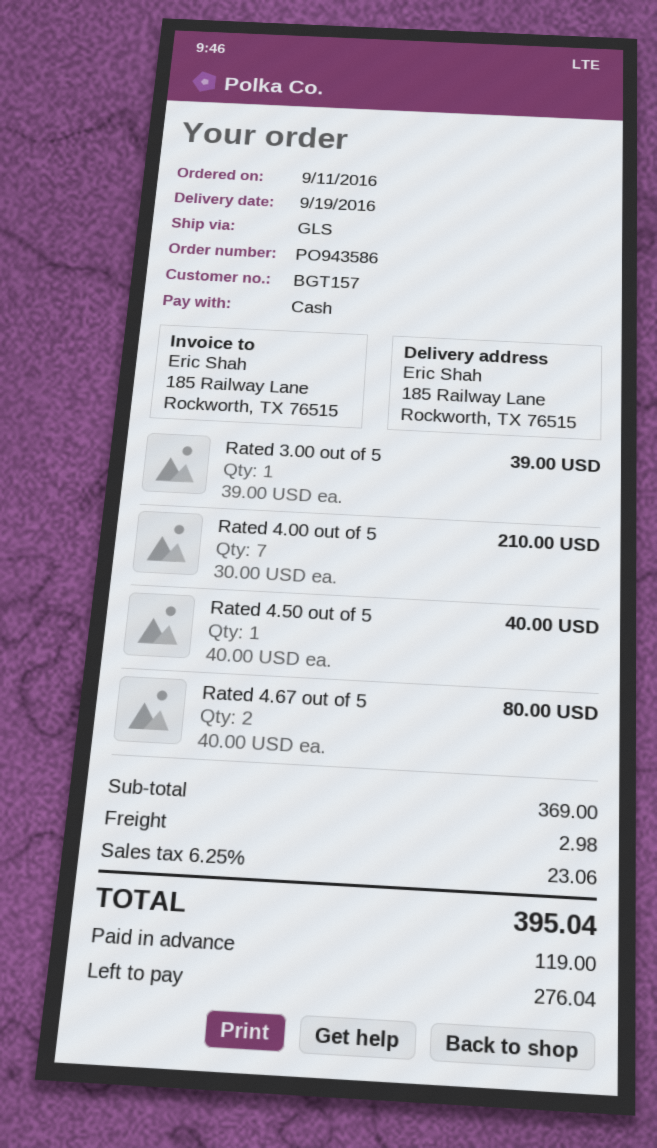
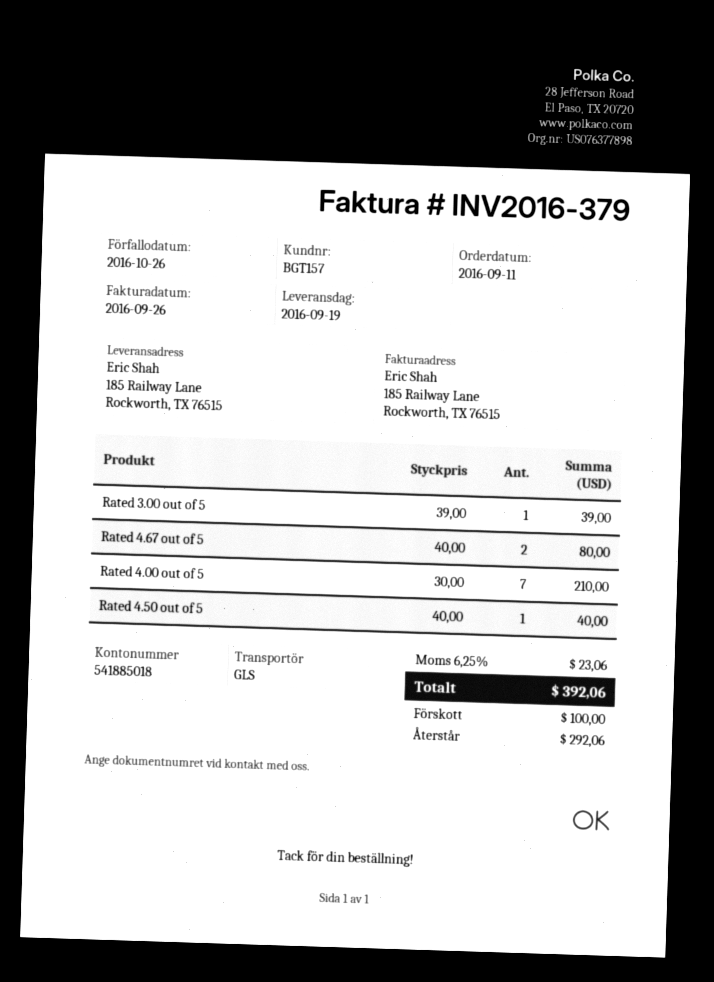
shipping: 2.98 -> none
total: 395.04 -> 392.06
deposit: 119.00 -> 100.00
balance: 276.04 -> 292.06

